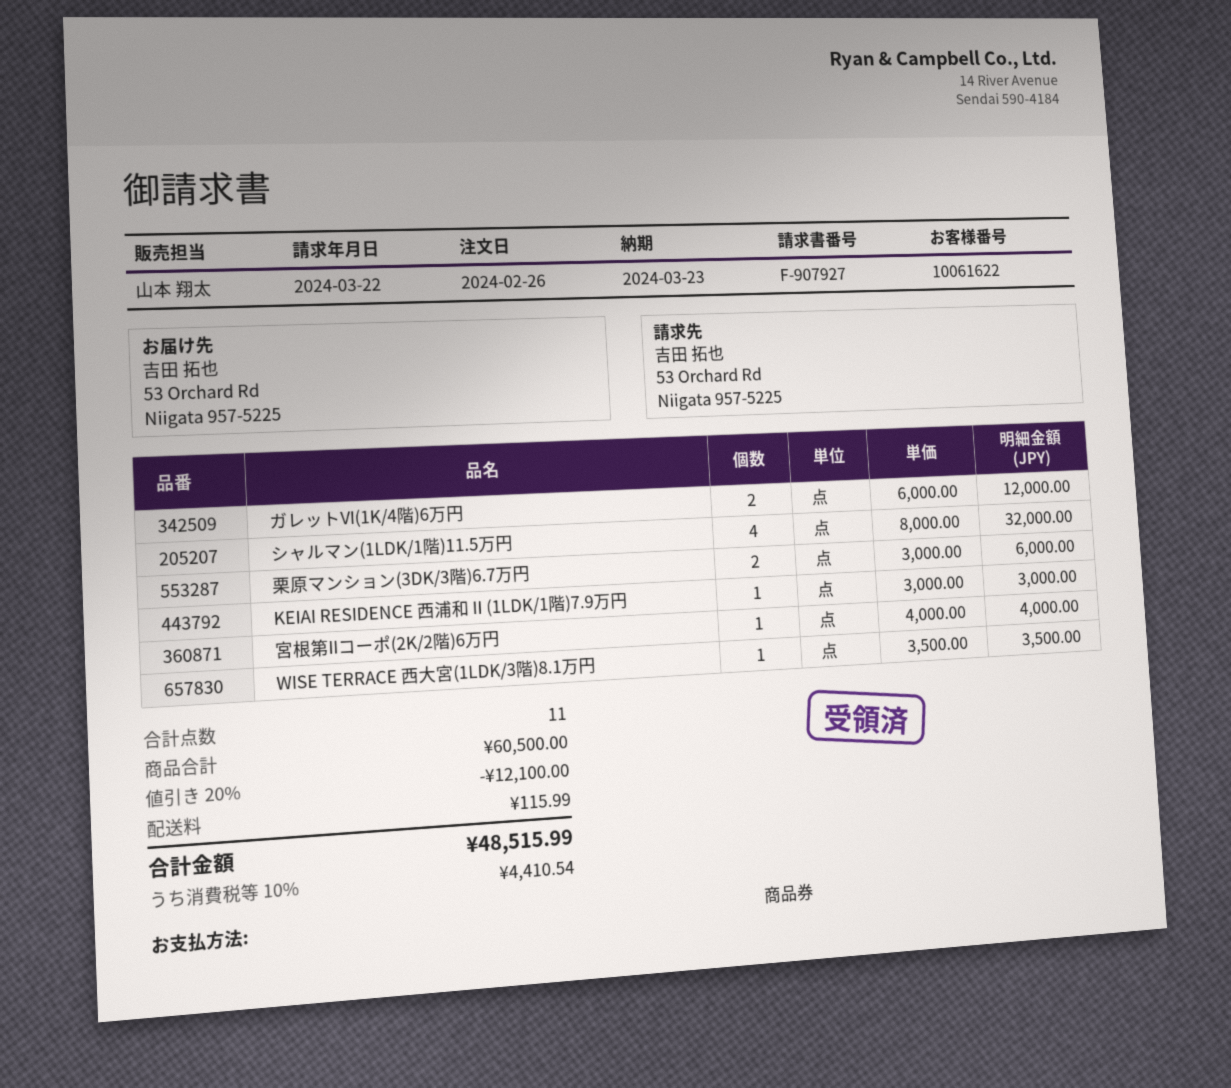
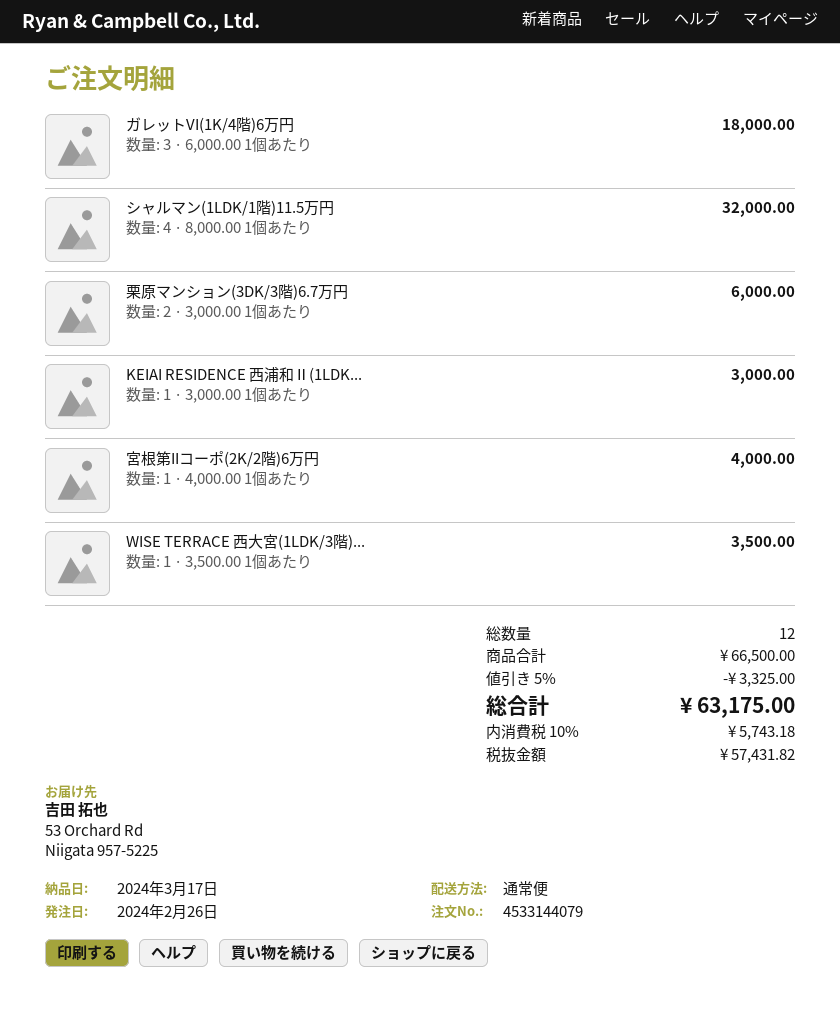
delivery date: 2024-03-23 -> 2024-03-17
ガレットVI(1K/4階)6万円: 2 x 6000.00 = 12000.00 -> 3 x 6000.00 = 18000.00
total quantity: 11 -> 12
subtotal: 60500.00 -> 66500.00
discount: 20% = 12100.00 -> 5% = 3325.00
shipping: 115.99 -> none
tax: 10% = 4410.54 -> 10% = 5743.18
total: 48515.99 -> 63175.00

